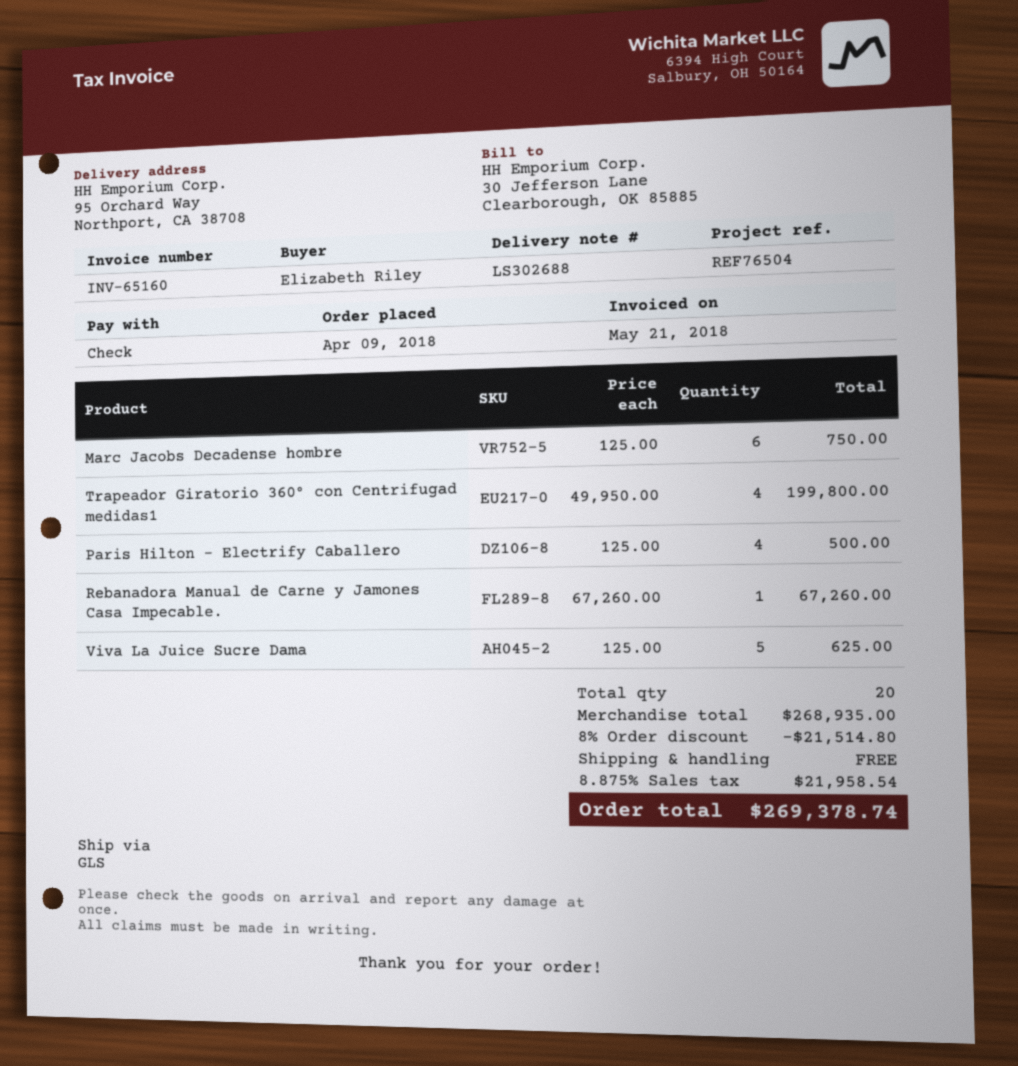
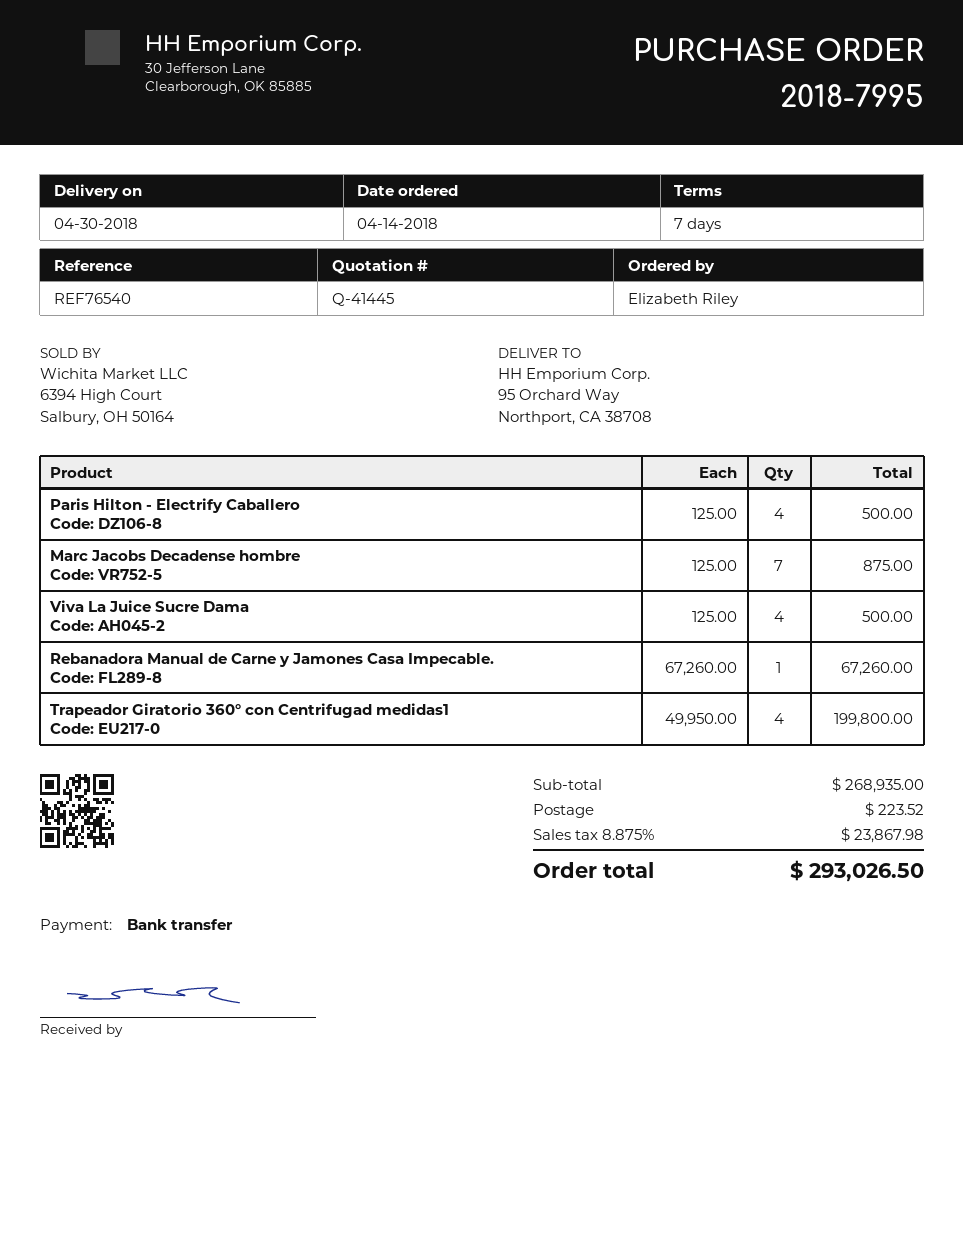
order date: 2018-04-09 -> 2018-04-14
reference: REF76504 -> REF76540
payment method: cheque -> bank transfer
Marc Jacobs Decadense hombre: 6 x 125.00 = 750.00 -> 7 x 125.00 = 875.00
Viva La Juice Sucre Dama: 5 x 125.00 = 625.00 -> 4 x 125.00 = 500.00
discount: 8% = 21514.80 -> none
shipping: 0.00 -> 223.52
tax: 8.875% = 21958.54 -> 8.875% = 23867.98
total: 269378.74 -> 293026.50

